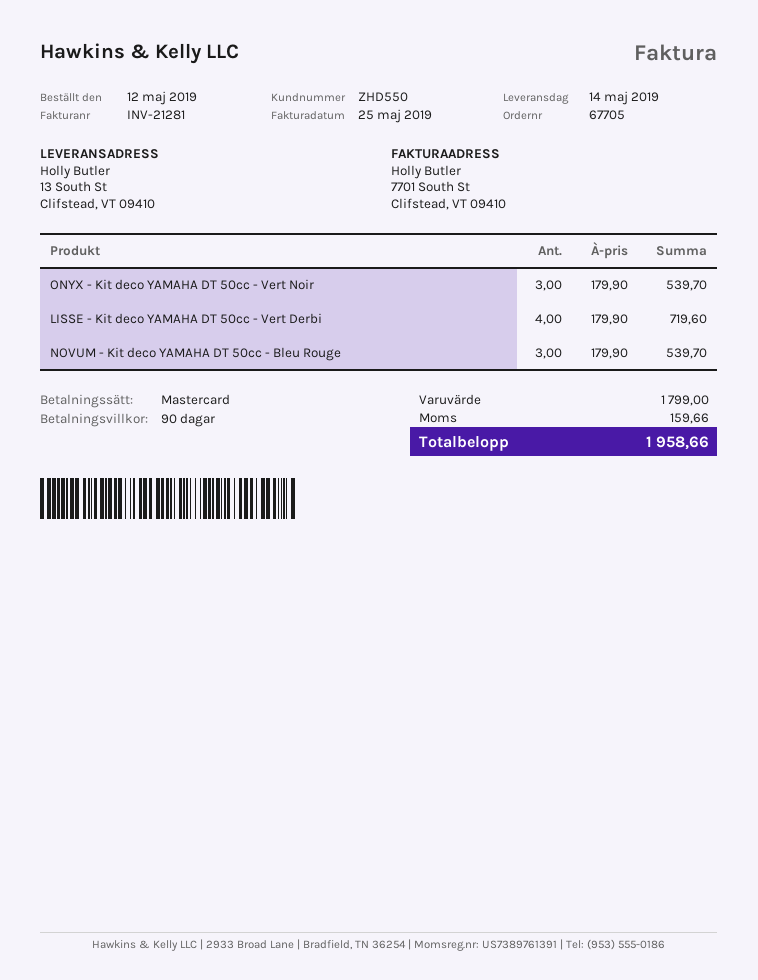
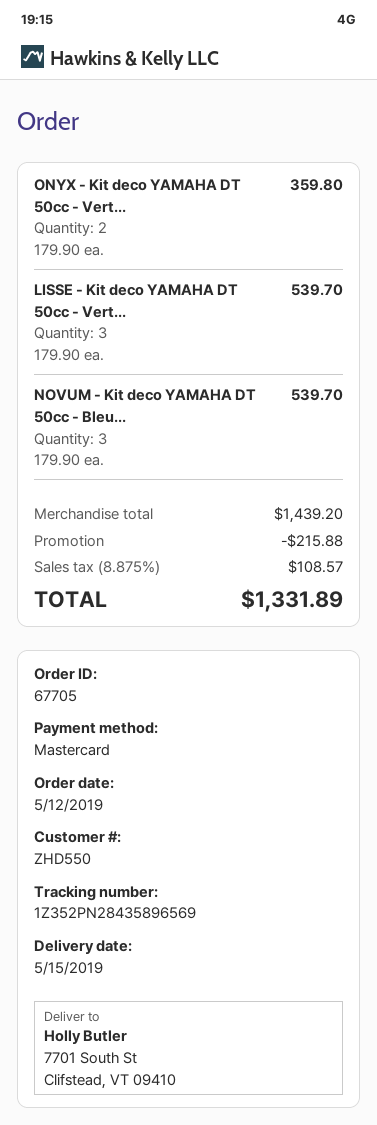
delivery date: 2019-05-14 -> 2019-05-15
ship to: 13 South St, Clifstead, VT 09410 -> 7701 South St, Clifstead, VT 09410
ONYX - Kit deco YAMAHA DT 50cc - Vert Noir: 3 x 179.90 = 539.70 -> 2 x 179.90 = 359.80
LISSE - Kit deco YAMAHA DT 50cc - Vert Derbi: 4 x 179.90 = 719.60 -> 3 x 179.90 = 539.70
subtotal: 1799.00 -> 1439.20
discount: none -> 215.88
tax: 159.66 -> 108.57
total: 1958.66 -> 1331.89

